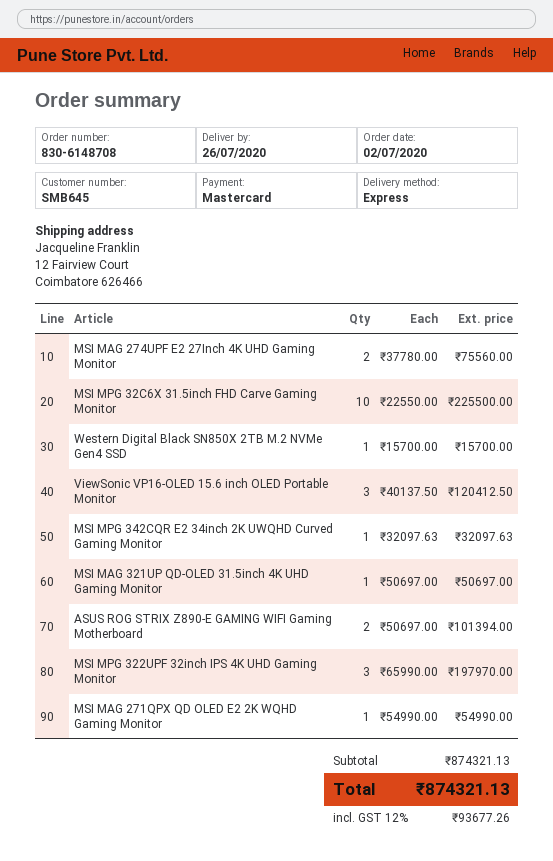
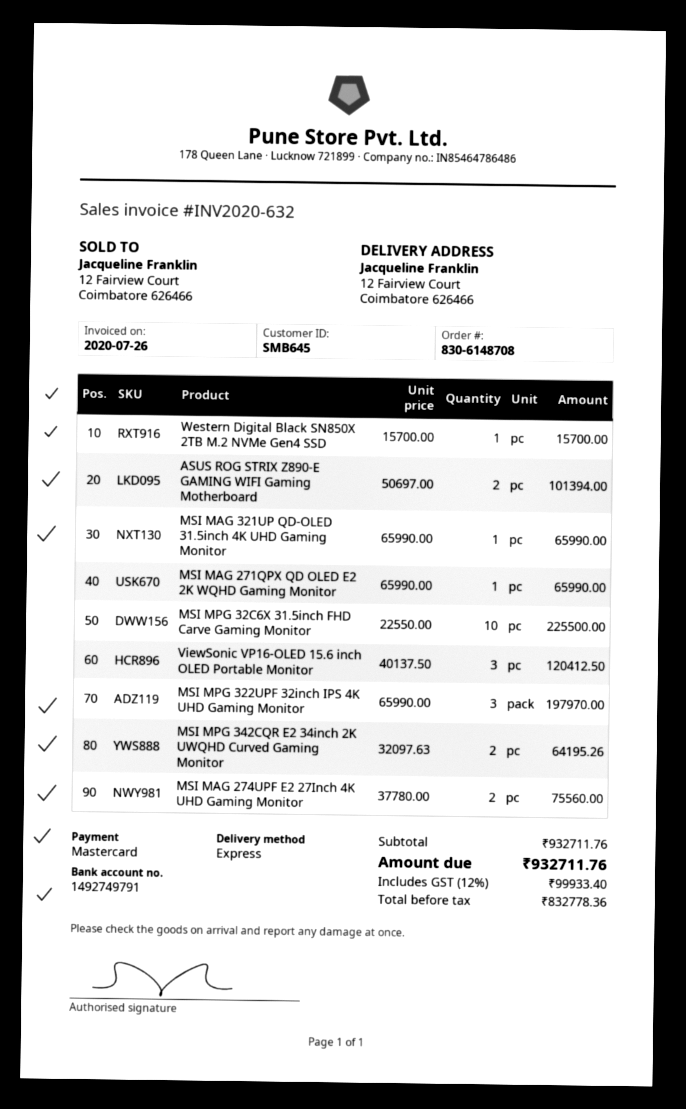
MSI MPG 342CQR E2 34inch 2K UWQHD Curved Gaming Monitor: 1 x 32097.63 = 32097.63 -> 2 x 32097.63 = 64195.26
MSI MAG 321UP QD-OLED 31.5inch 4K UHD Gaming Monitor: 1 x 50697.00 = 50697.00 -> 1 x 65990.00 = 65990.00
MSI MAG 271QPX QD OLED E2 2K WQHD Gaming Monitor: 1 x 54990.00 = 54990.00 -> 1 x 65990.00 = 65990.00
subtotal: 874321.13 -> 932711.76
tax: 12% = 93677.26 -> 12% = 99933.40
total: 874321.13 -> 932711.76

